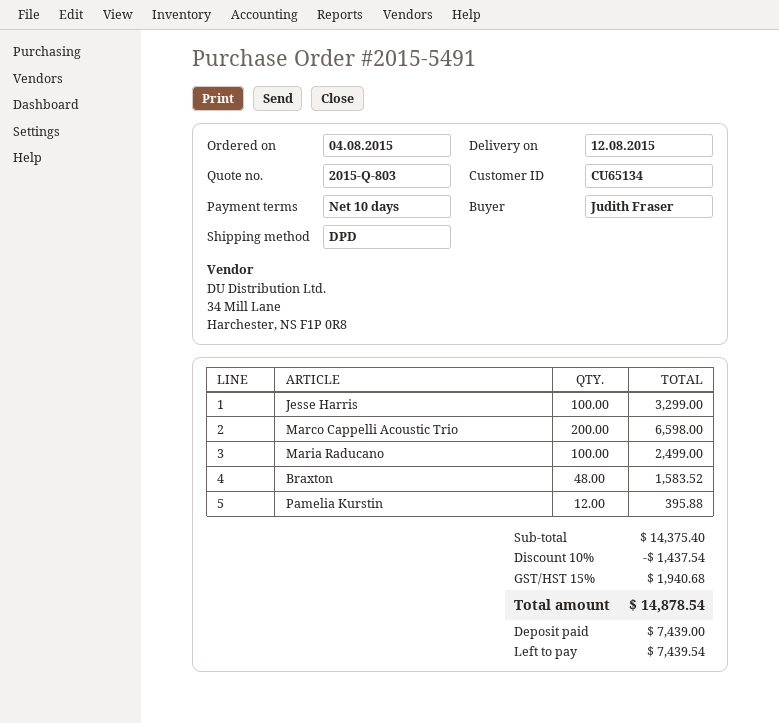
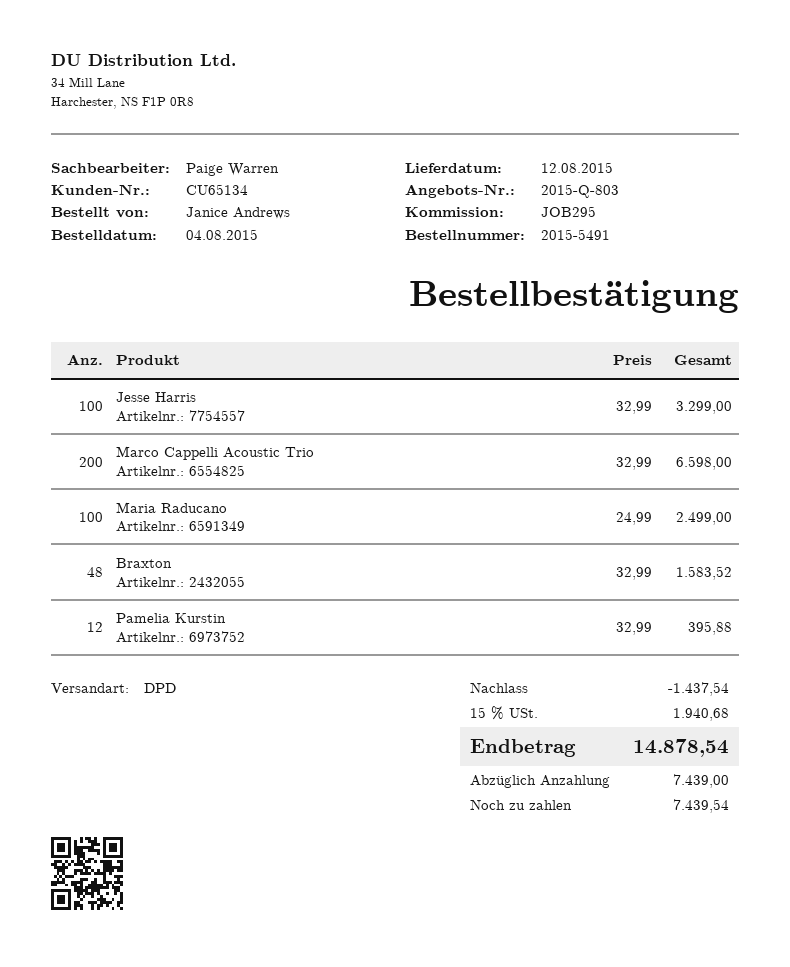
ordered by: Judith Fraser -> Janice Andrews

